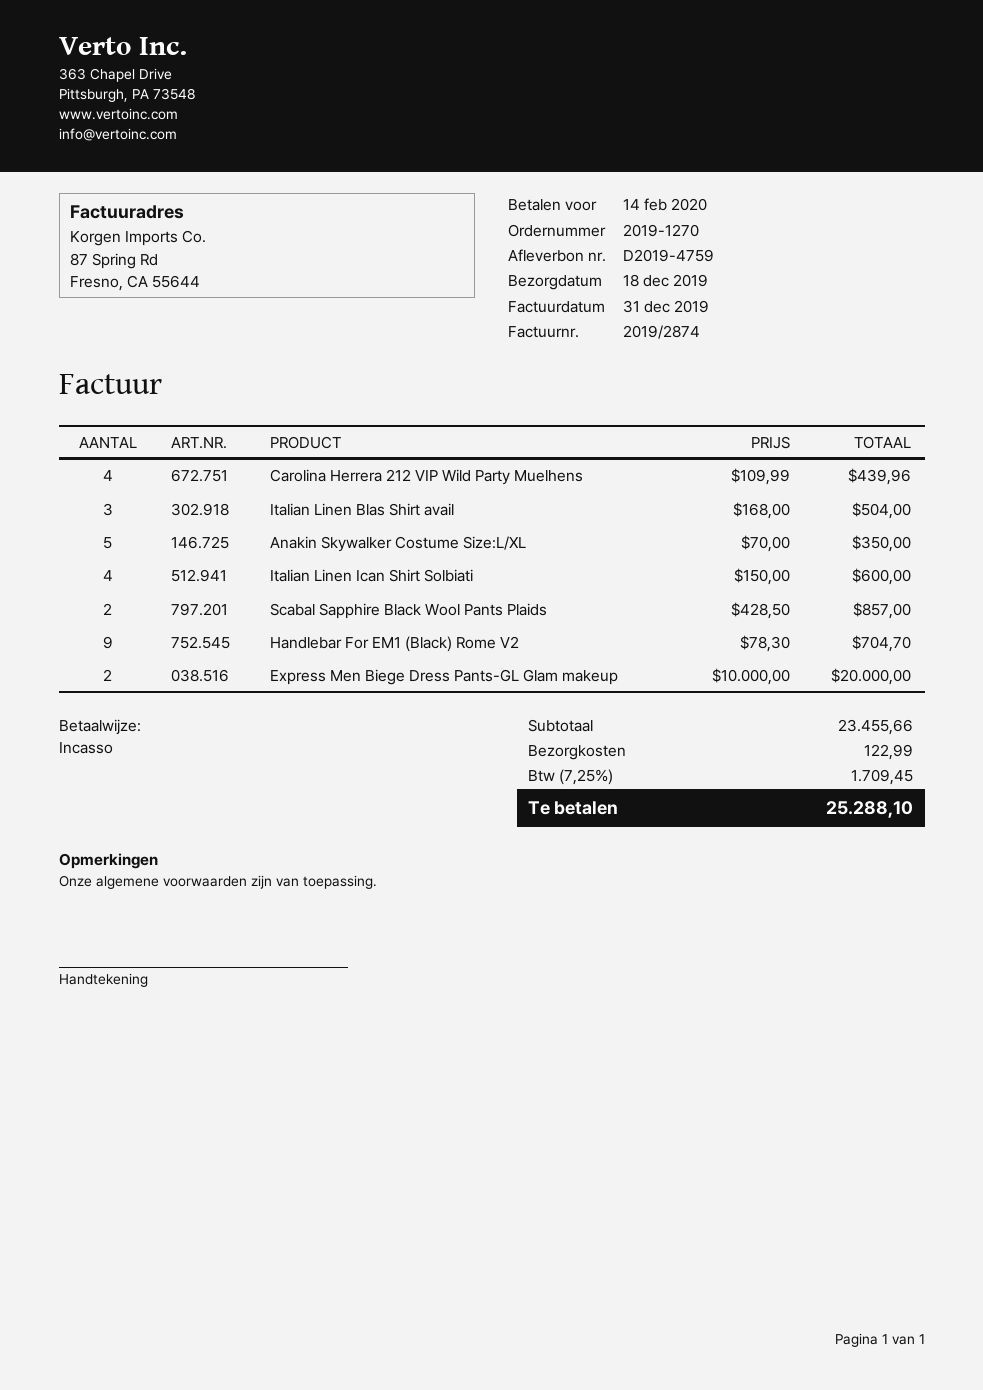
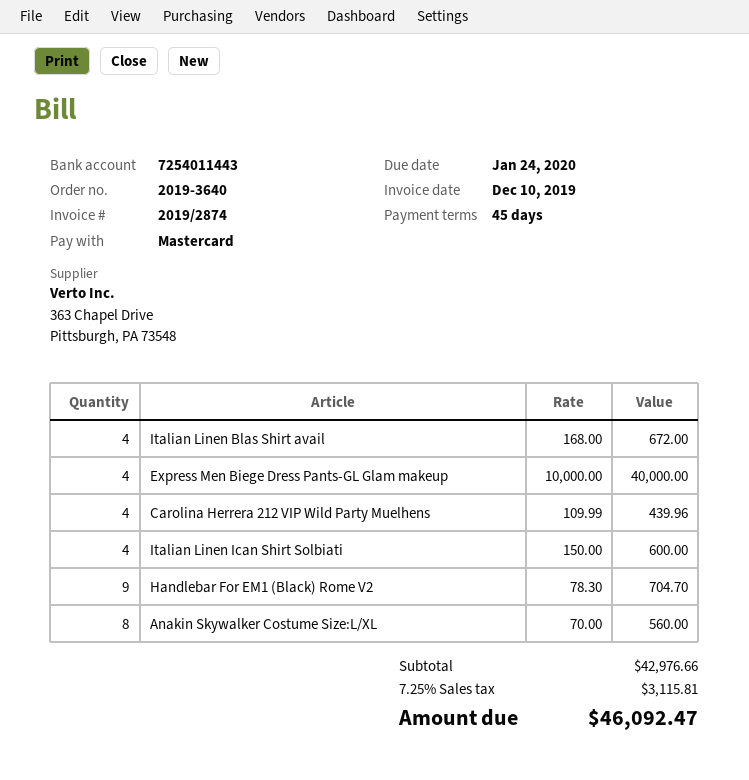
order number: 2019-1270 -> 2019-3640
invoice date: 2019-12-31 -> 2019-12-10
due date: 2020-02-14 -> 2020-01-24
payment method: direct debit -> Mastercard
Italian Linen Blas Shirt avail: 3 x 168.00 = 504.00 -> 4 x 168.00 = 672.00
Anakin Skywalker Costume Size:L/XL: 5 x 70.00 = 350.00 -> 8 x 70.00 = 560.00
Scabal Sapphire Black Wool Pants Plaids: 2 x 428.50 = 857.00 -> none
Express Men Biege Dress Pants-GL Glam makeup: 2 x 10000.00 = 20000.00 -> 4 x 10000.00 = 40000.00
subtotal: 23455.66 -> 42976.66
shipping: 122.99 -> none
tax: 7.25% = 1709.45 -> 7.25% = 3115.81
total: 25288.10 -> 46092.47

